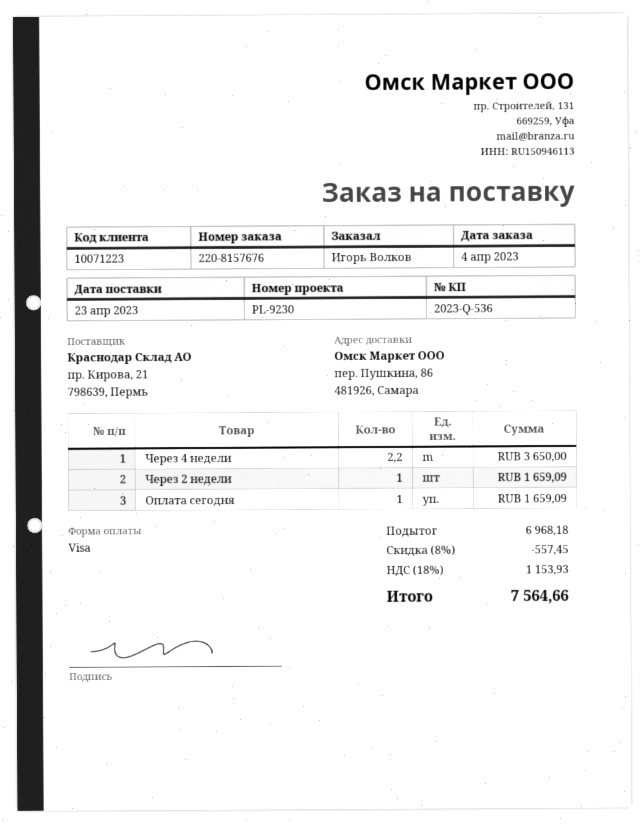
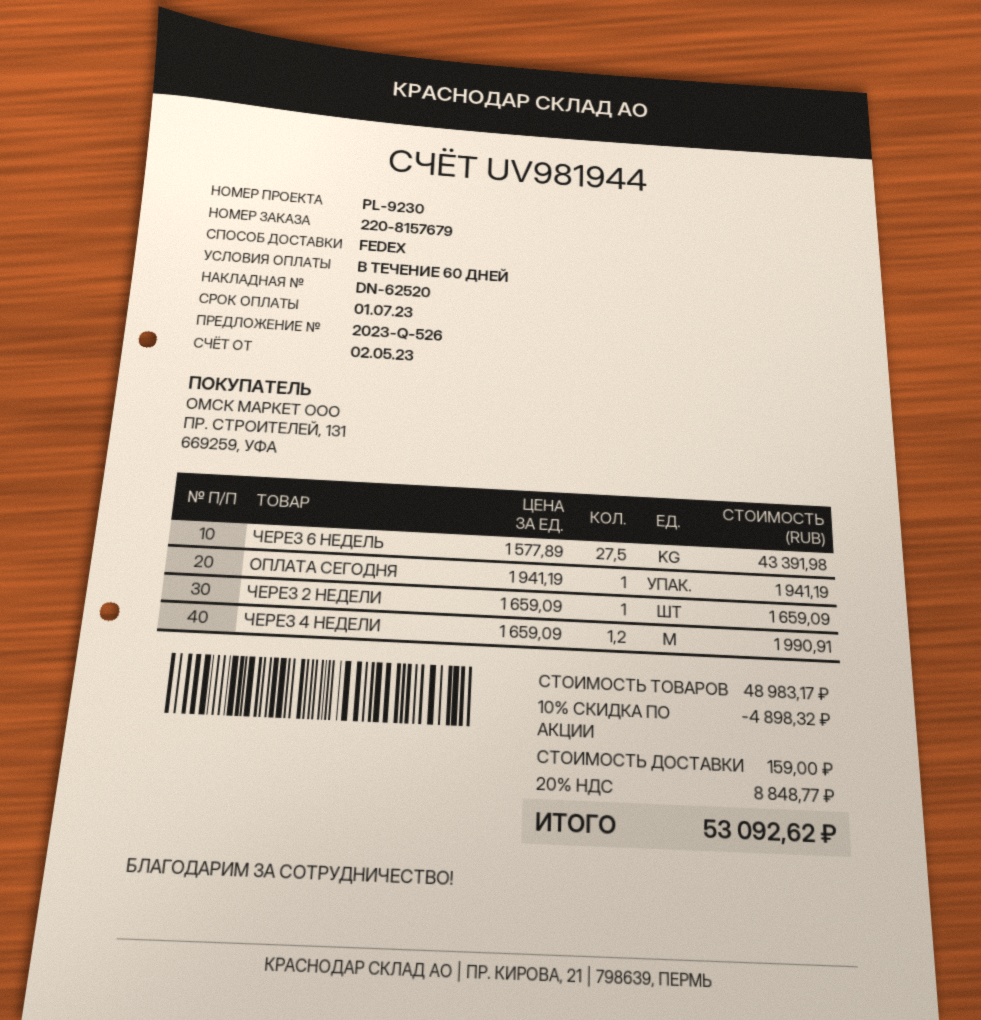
quote number: 2023-Q-536 -> 2023-Q-526
order number: 220-8157676 -> 220-8157679
Через 4 недели: 2.2 for 3650.00 -> 1.2 for 1990.91
Оплата сегодня: 1 for 1659.09 -> 1 for 1941.19
ЧЕРЕЗ 6 НЕДЕЛЬ: none -> 27.5 for 43391.98
subtotal: 6968.18 -> 48983.17
discount: 8% = 557.45 -> 10% = 4898.32
shipping: none -> 159.00
tax: 18% = 1153.93 -> 20% = 8848.77
total: 7564.66 -> 53092.62

